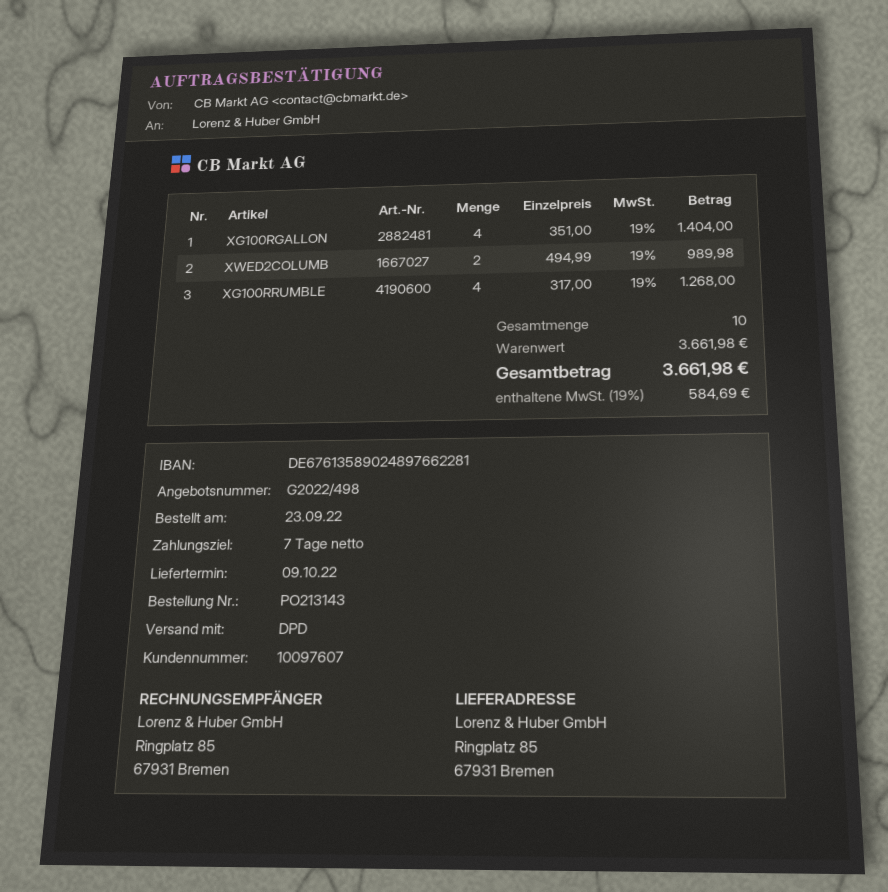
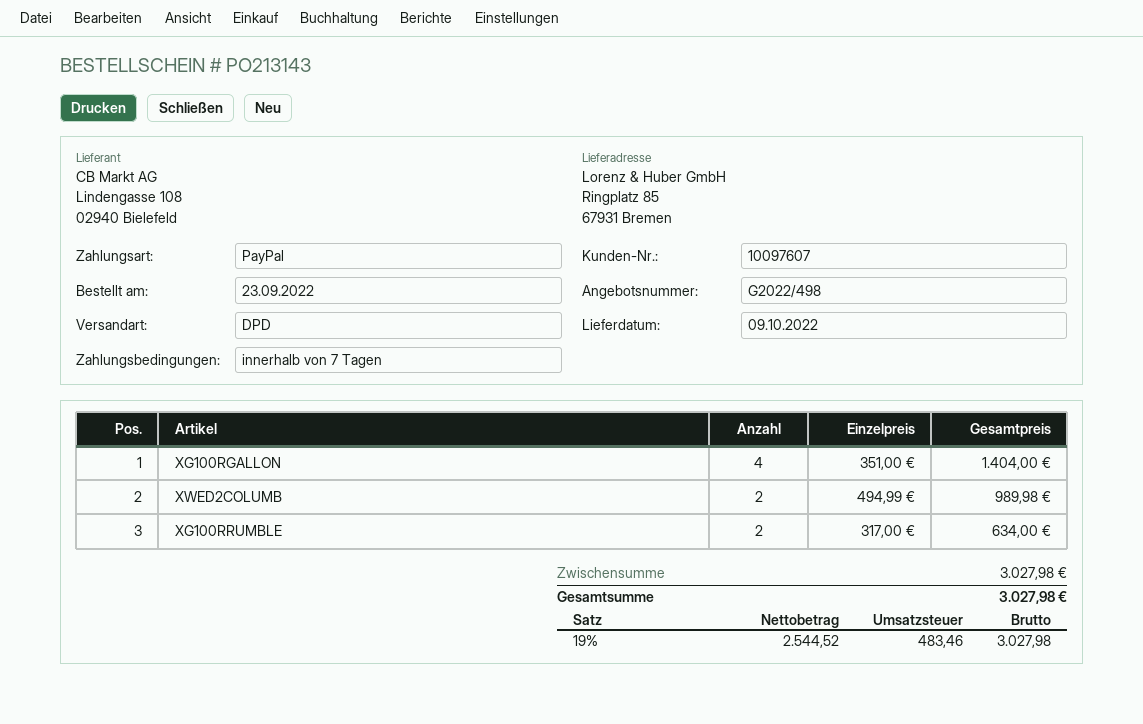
XG100RRUMBLE: 4 x 317.00 = 1268.00 -> 2 x 317.00 = 634.00
subtotal: 3661.98 -> 3027.98
tax: 19% = 584.69 -> 19% = 483.46
total: 3661.98 -> 3027.98

